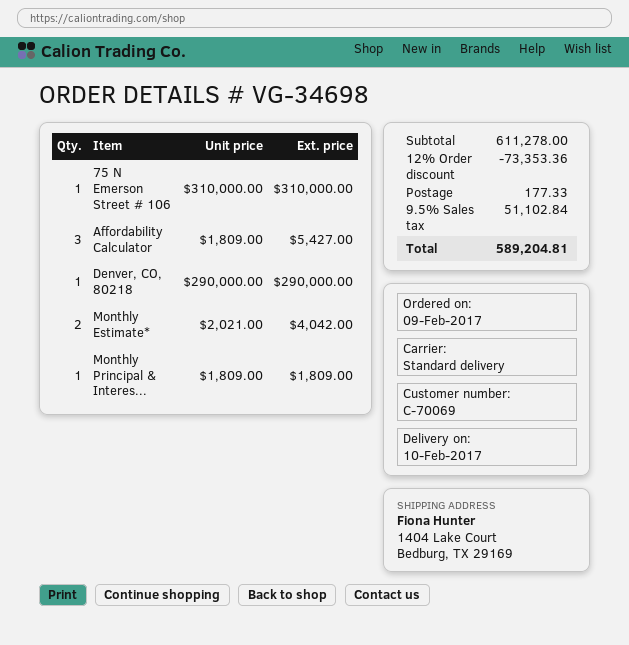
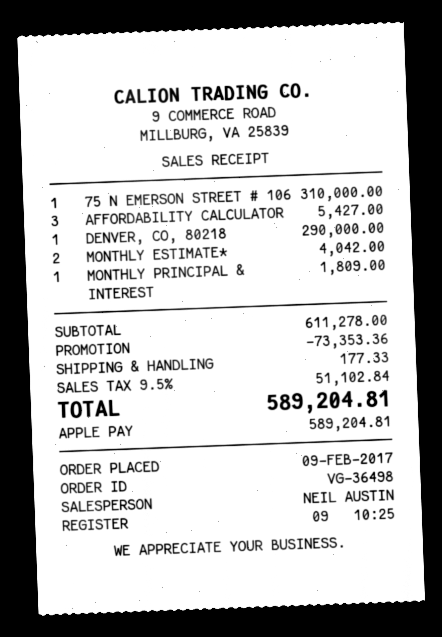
order number: VG-34698 -> VG-36498

